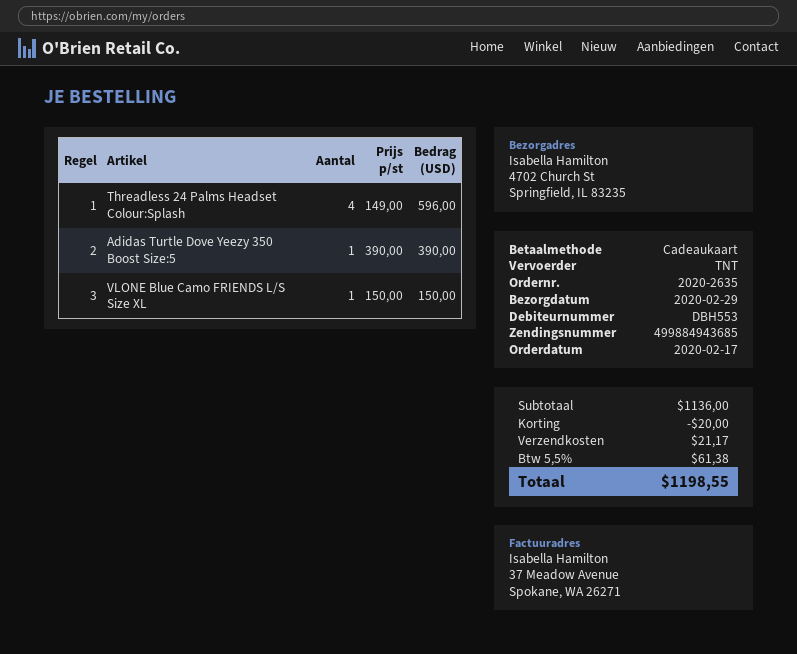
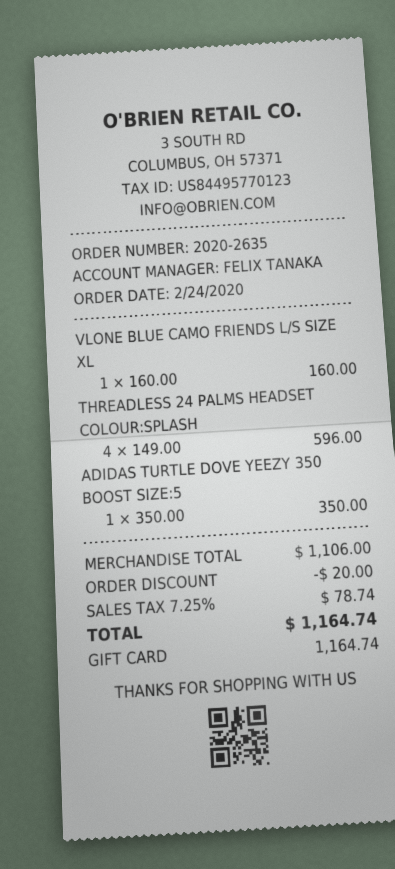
order date: 2020-02-17 -> 2020-02-24
Adidas Turtle Dove Yeezy 350 Boost Size:5: 1 x 390.00 = 390.00 -> 1 x 350.00 = 350.00
VLONE Blue Camo FRIENDS L/S Size XL: 1 x 150.00 = 150.00 -> 1 x 160.00 = 160.00
subtotal: 1136.00 -> 1106.00
shipping: 21.17 -> none
tax: 5.5% = 61.38 -> 7.25% = 78.74
total: 1198.55 -> 1164.74

